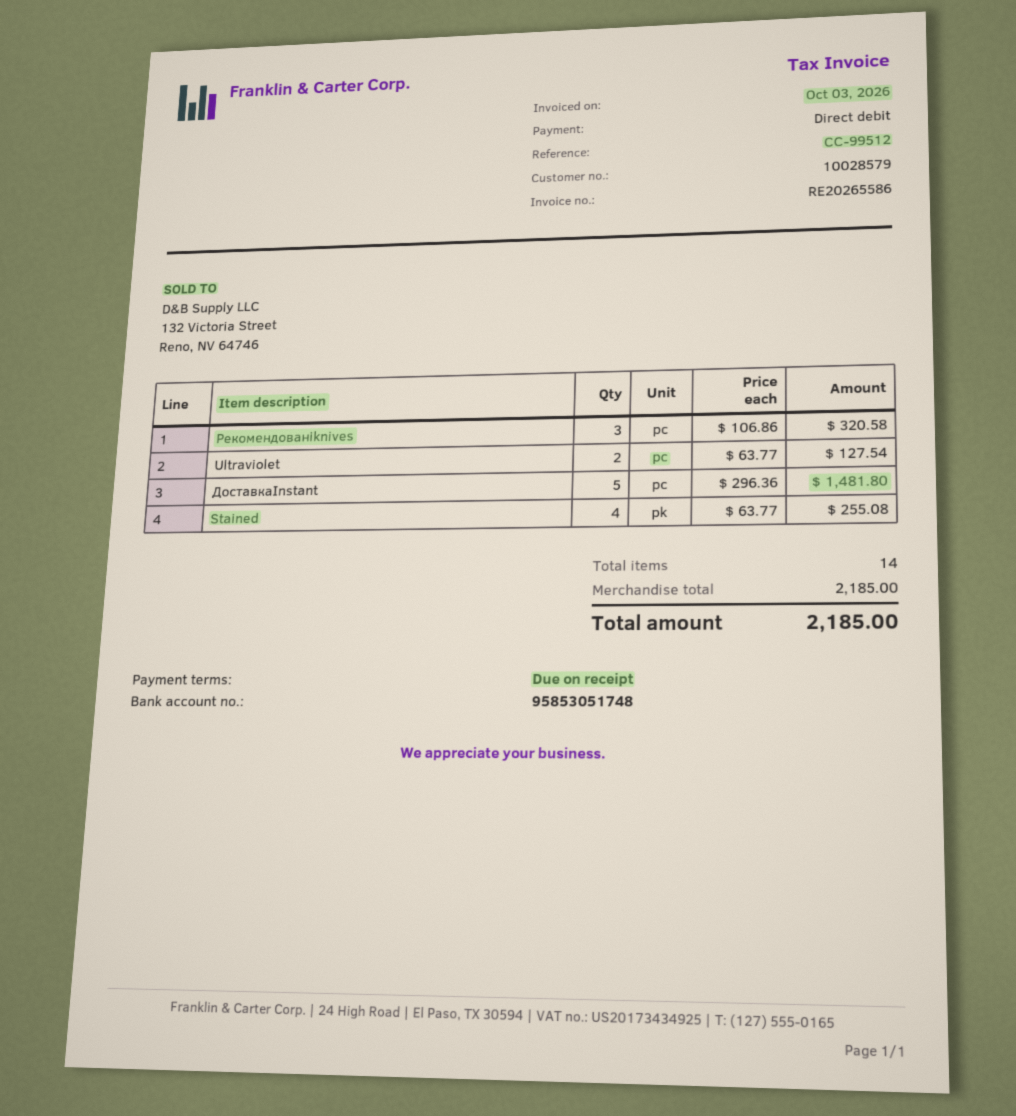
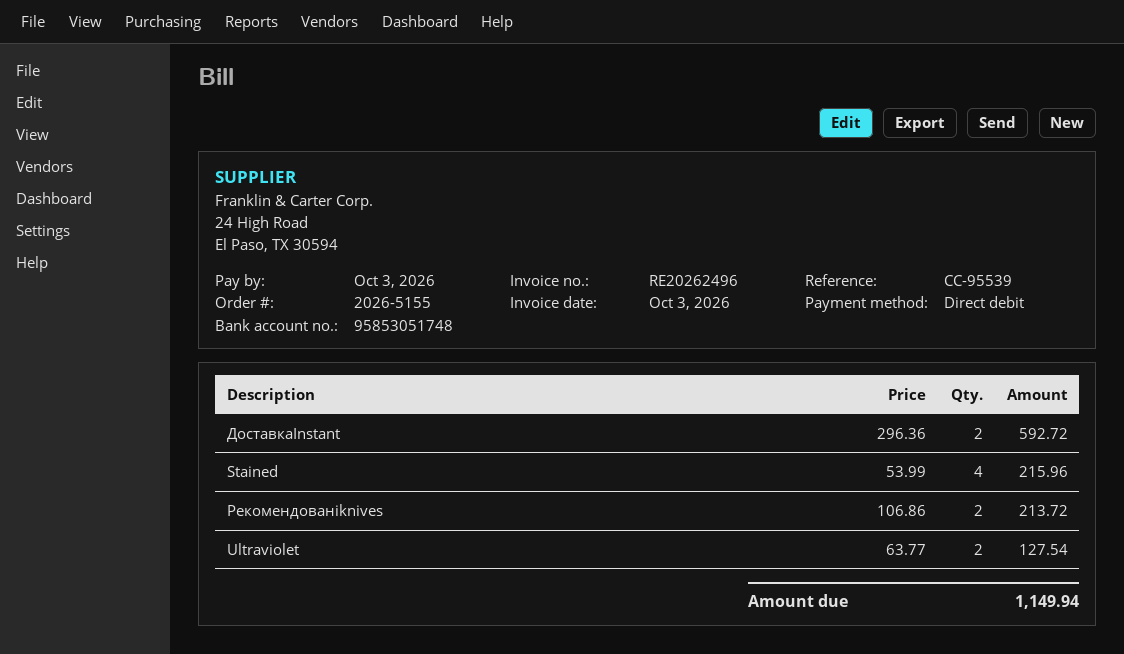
invoice number: RE20265586 -> RE20262496
reference: CC-99512 -> CC-95539
Рекомендованіknives: 3 x 106.86 = 320.58 -> 2 x 106.86 = 213.72
ДоставкаInstant: 5 x 296.36 = 1481.80 -> 2 x 296.36 = 592.72
Stained: 4 x 63.77 = 255.08 -> 4 x 53.99 = 215.96
total: 2185.00 -> 1149.94

